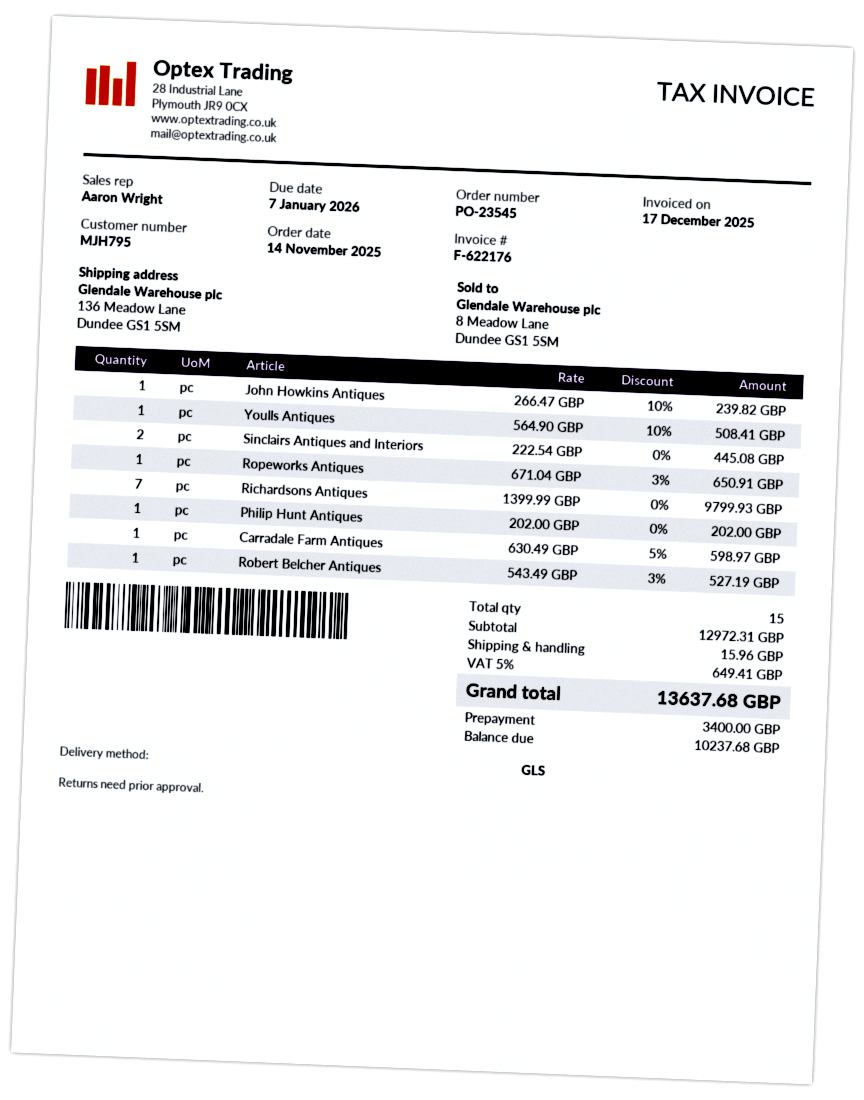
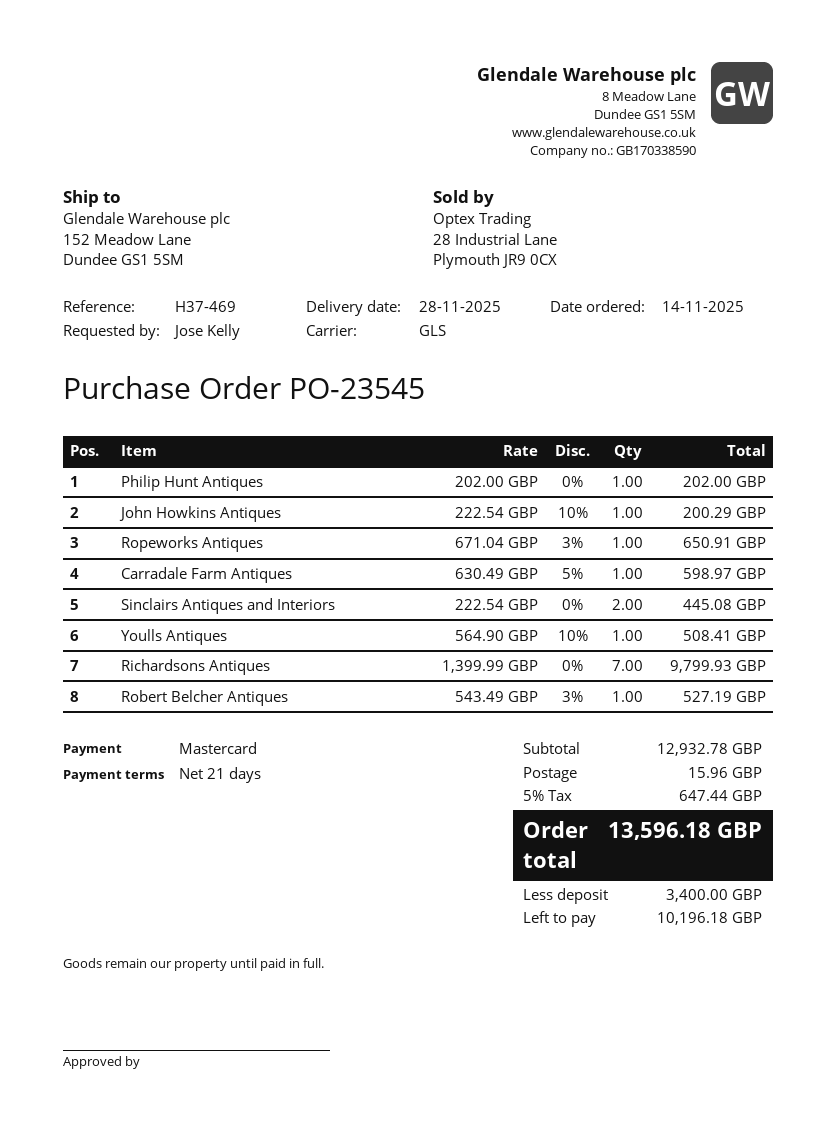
ship to: 136 Meadow Lane, Dundee GS1 5SM -> 152 Meadow Lane, Dundee GS1 5SM
John Howkins Antiques: 1 x 266.47 - 10% = 239.82 -> 1 x 222.54 - 10% = 200.29
subtotal: 12972.31 -> 12932.78
tax: 5% = 649.41 -> 5% = 647.44
total: 13637.68 -> 13596.18
balance: 10237.68 -> 10196.18

